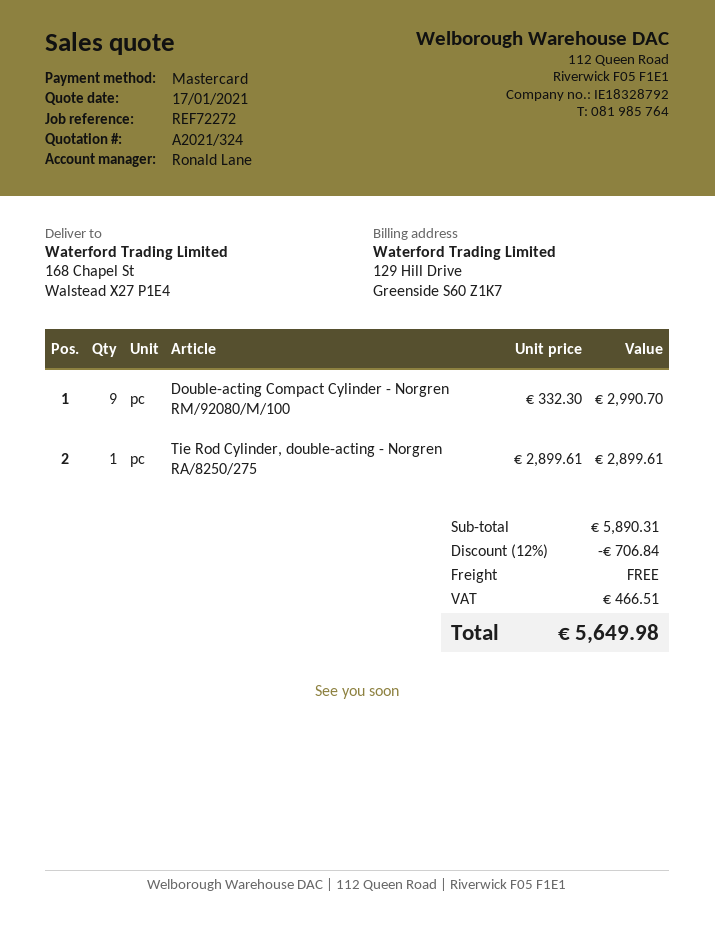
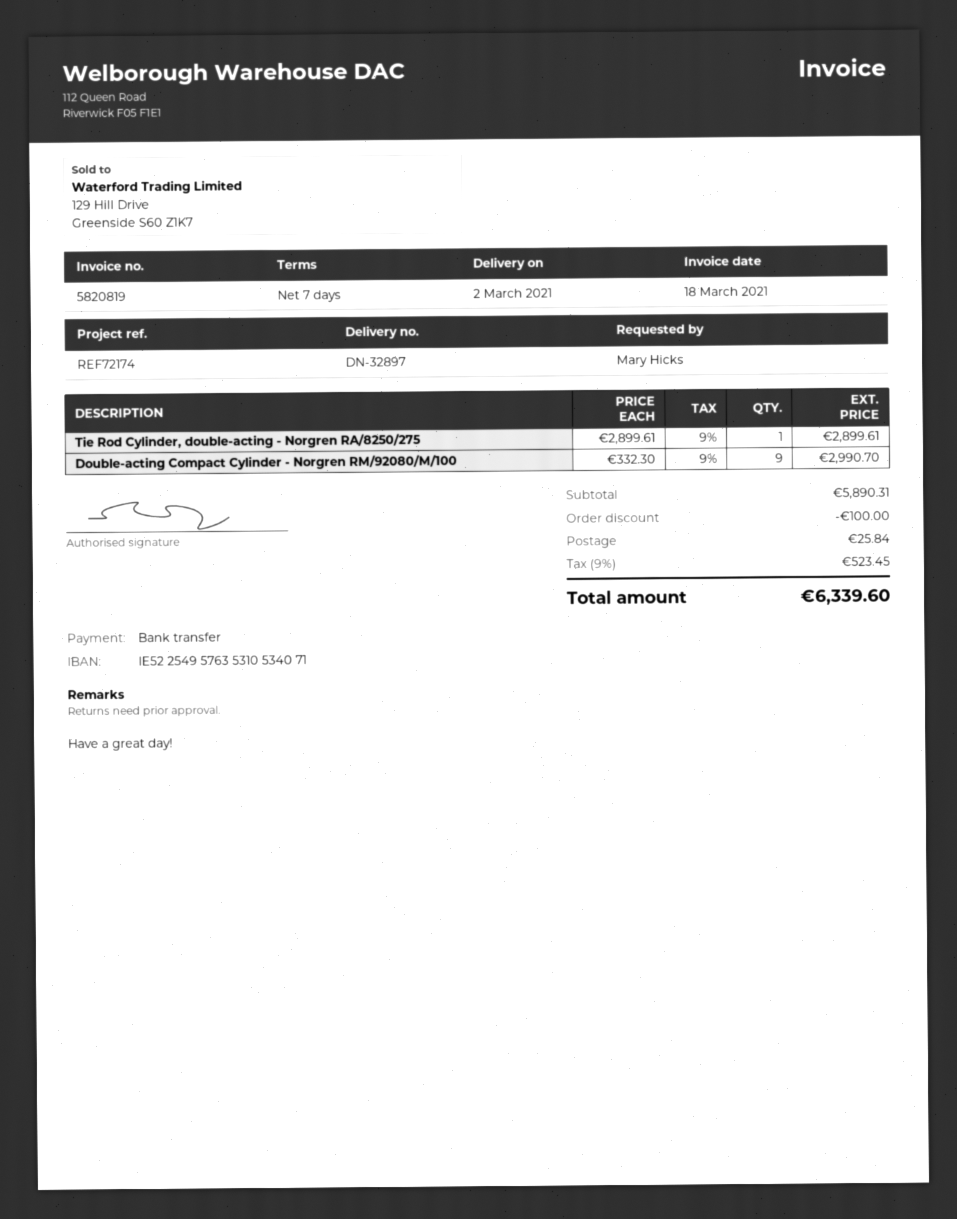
reference: REF72272 -> REF72174
payment method: Mastercard -> bank transfer
discount: 706.84 -> 100.00
shipping: 0.00 -> 25.84
tax: 466.51 -> 523.45
total: 5649.98 -> 6339.60

